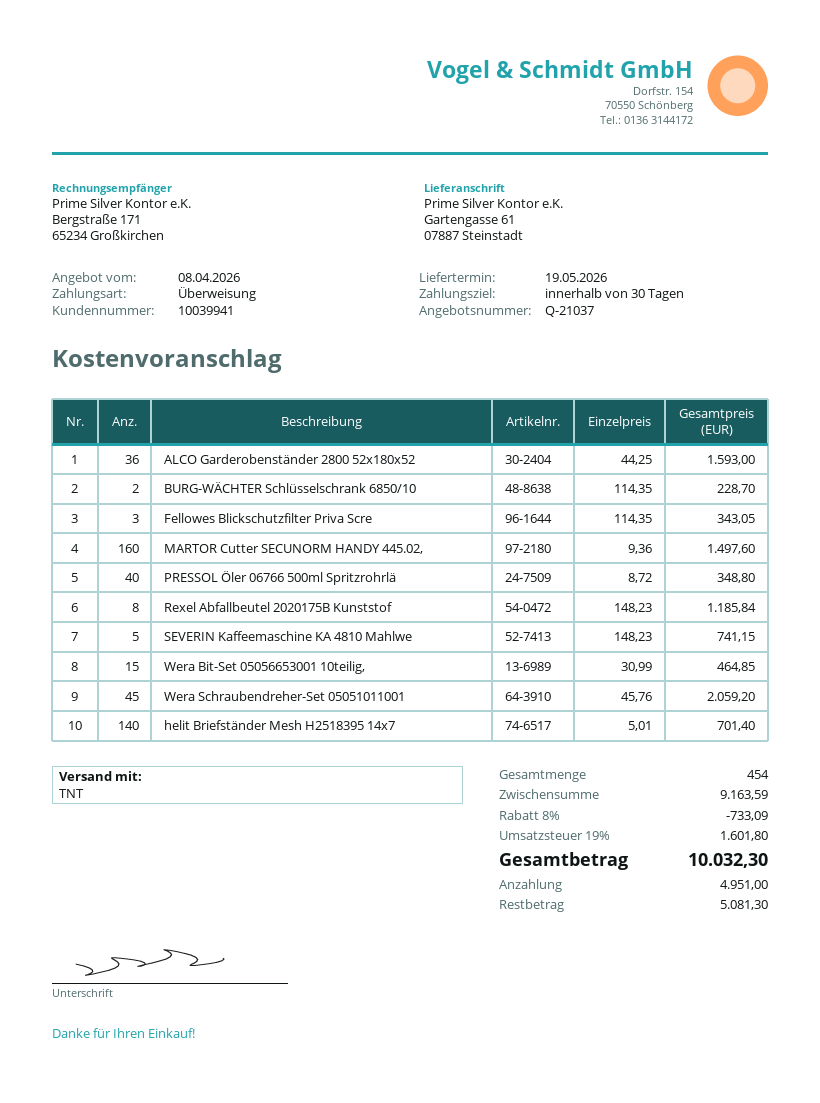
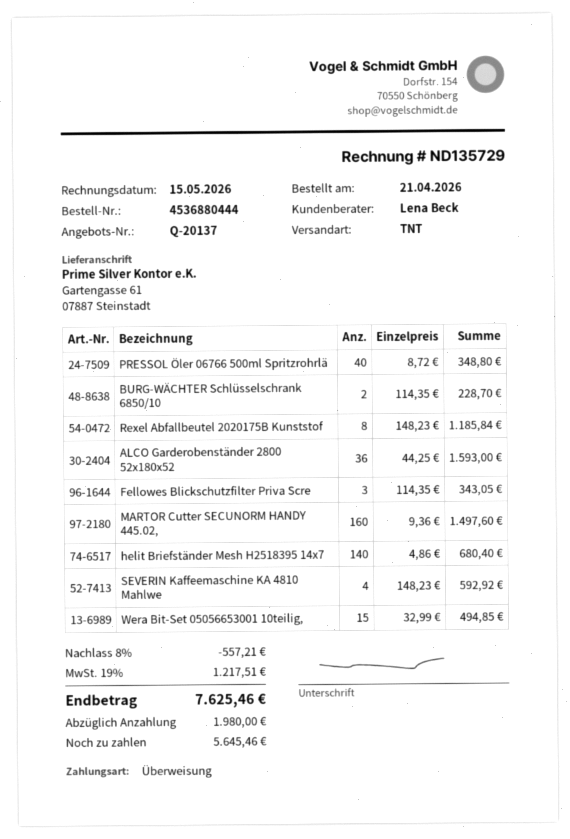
quote number: Q-21037 -> Q-20137
SEVERIN Kaffeemaschine KA 4810 Mahlwe: 5 x 148.23 = 741.15 -> 4 x 148.23 = 592.92
Wera Bit-Set 05056653001 10teilig,: 15 x 30.99 = 464.85 -> 15 x 32.99 = 494.85
Wera Schraubendreher-Set 05051011001: 45 x 45.76 = 2059.20 -> none
helit Briefständer Mesh H2518395 14x7: 140 x 5.01 = 701.40 -> 140 x 4.86 = 680.40
discount: 8% = 733.09 -> 8% = 557.21
tax: 19% = 1601.80 -> 19% = 1217.51
total: 10032.30 -> 7625.46
deposit: 4951.00 -> 1980.00
balance: 5081.30 -> 5645.46

